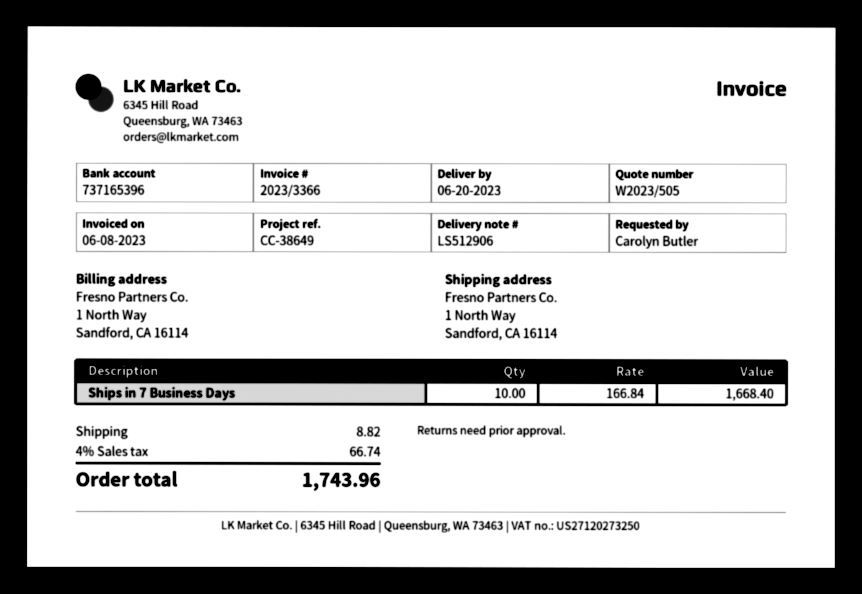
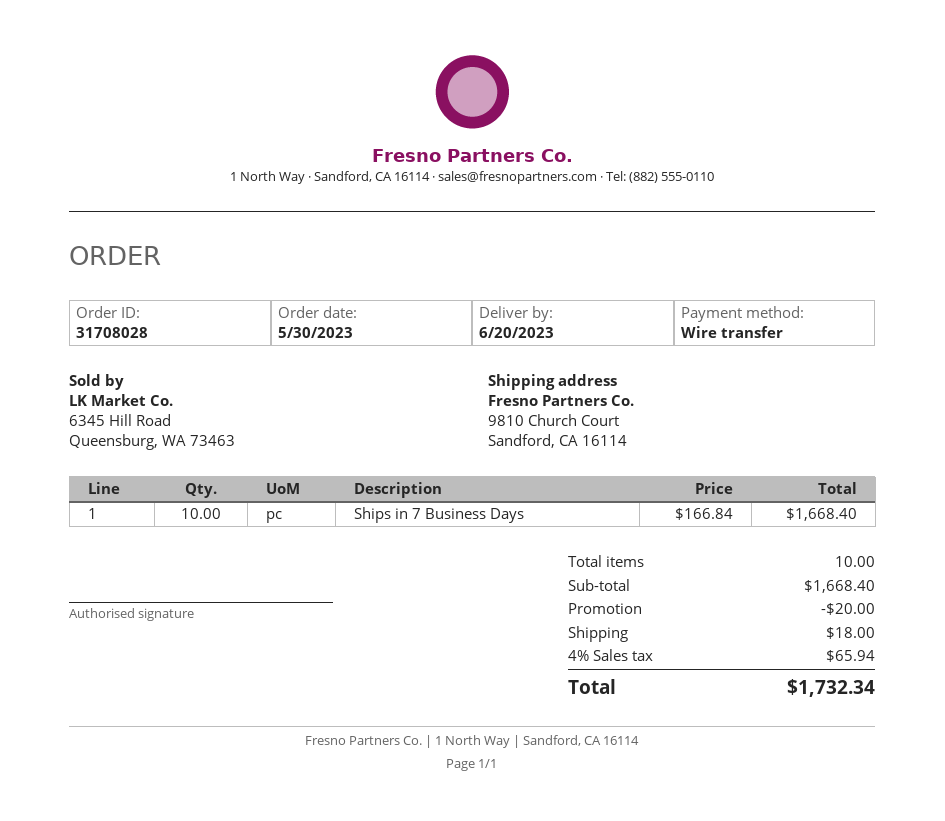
ship to: 1 North Way, Sandford, CA 16114 -> 9810 Church Court, Sandford, CA 16114
discount: none -> 20.00
shipping: 8.82 -> 18.00
tax: 4% = 66.74 -> 4% = 65.94
total: 1743.96 -> 1732.34

